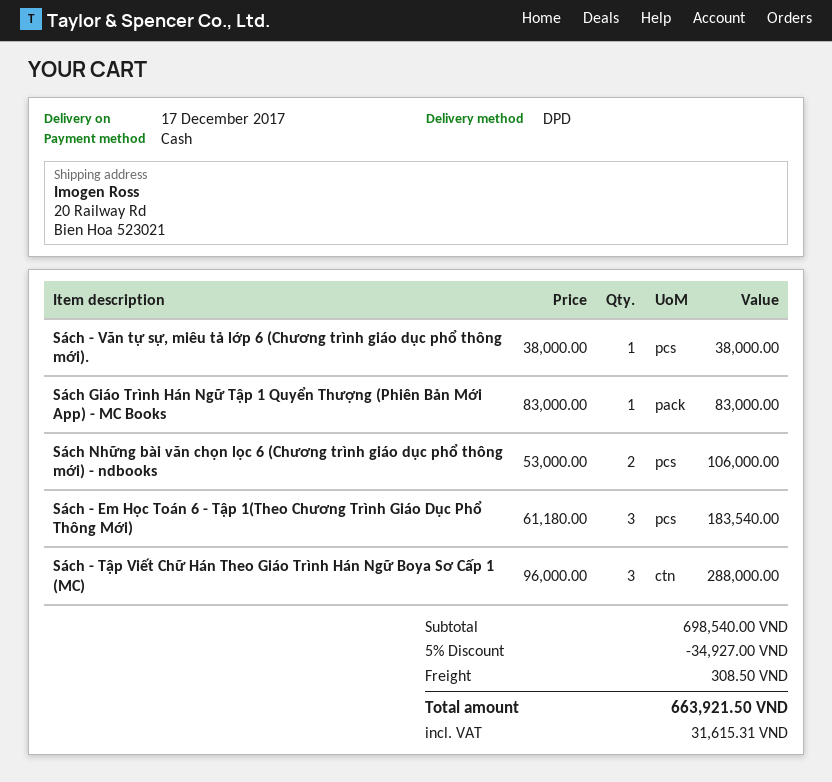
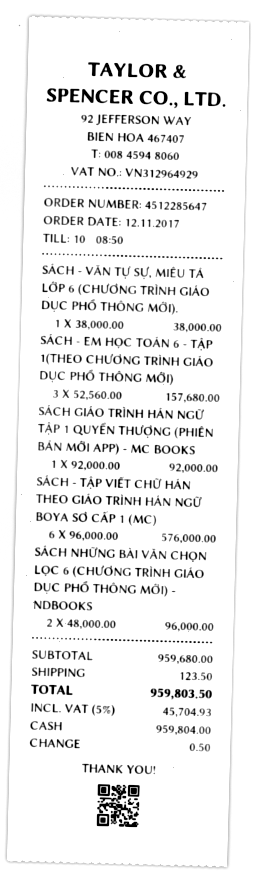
Sách Giáo Trình Hán Ngữ Tập 1 Quyển Thượng (Phiên Bản Mới App) - MC Books: 1 x 83000.00 = 83000.00 -> 1 x 92000.00 = 92000.00
Sách Những bài văn chọn lọc 6 (Chương trình giáo dục phổ thông mới) - ndbooks: 2 x 53000.00 = 106000.00 -> 2 x 48000.00 = 96000.00
Sách - Em Học Toán 6 - Tập 1(Theo Chương Trình Giáo Dục Phổ Thông Mới): 3 x 61180.00 = 183540.00 -> 3 x 52560.00 = 157680.00
Sách - Tập Viết Chữ Hán Theo Giáo Trình Hán Ngữ Boya Sơ Cấp 1 (MC): 3 x 96000.00 = 288000.00 -> 6 x 96000.00 = 576000.00
subtotal: 698540.00 -> 959680.00
discount: 5% = 34927.00 -> none
shipping: 308.50 -> 123.50
tax: 31615.31 -> 45704.93
total: 663921.50 -> 959803.50

